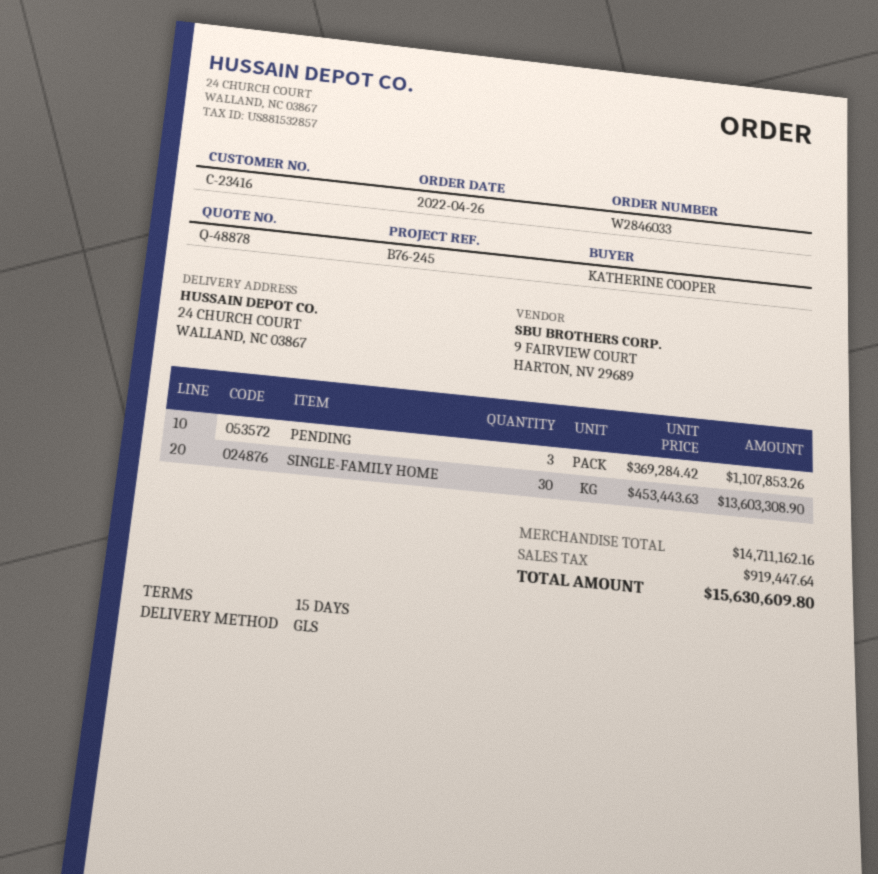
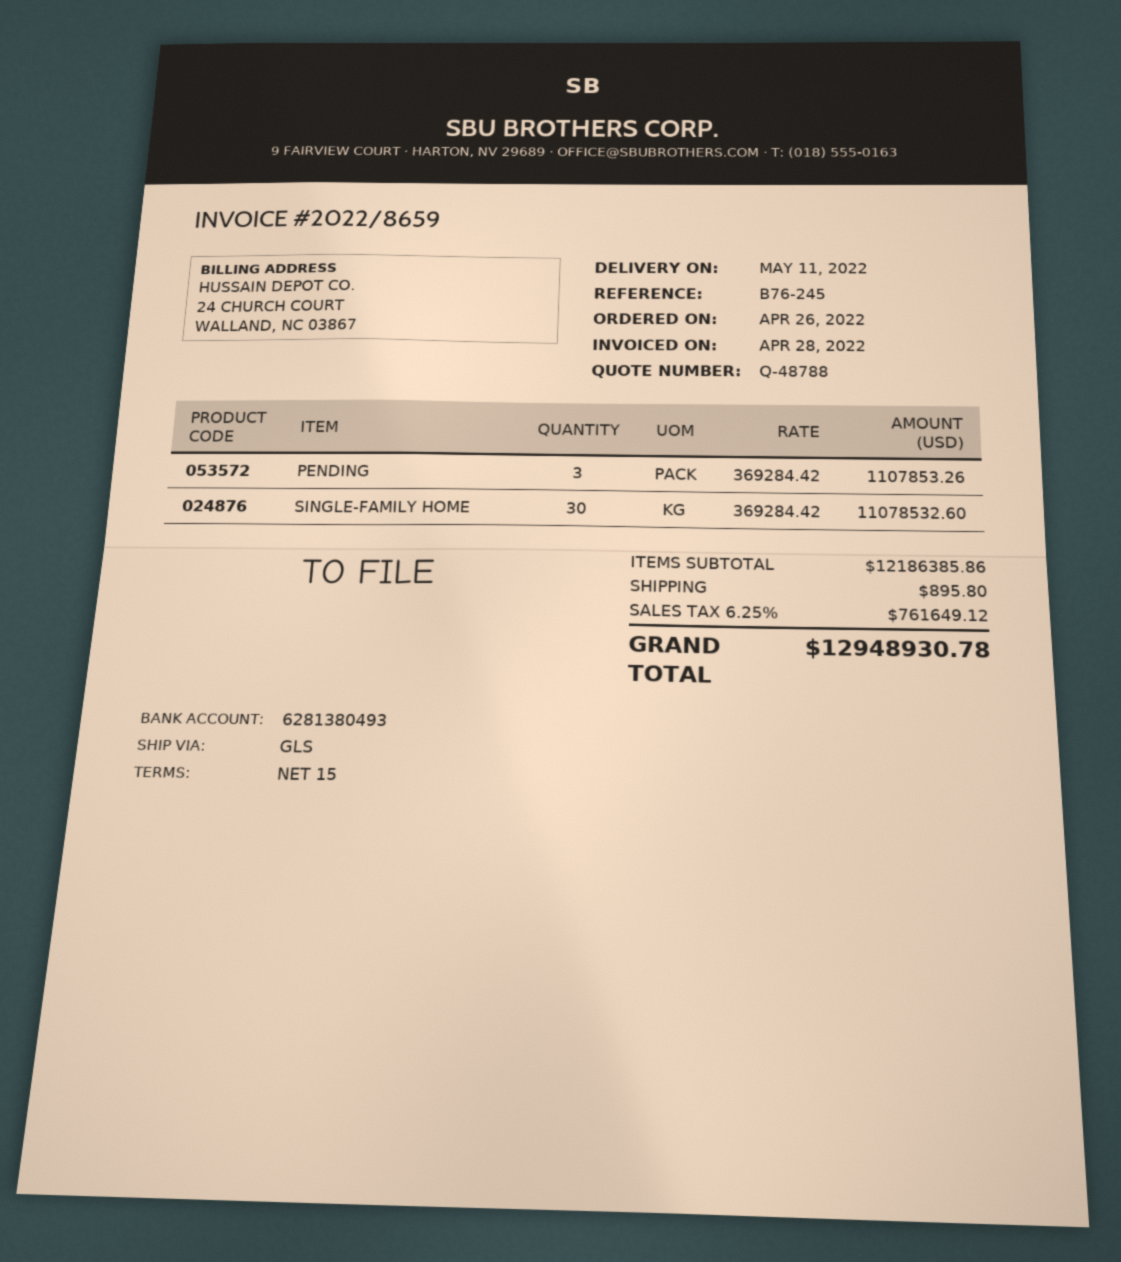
quote number: Q-48878 -> Q-48788
SINGLE-FAMILY HOME: 30 x 453443.63 = 13603308.90 -> 30 x 369284.42 = 11078532.60
subtotal: 14711162.16 -> 12186385.86
shipping: none -> 895.80
tax: 919447.64 -> 761649.12
total: 15630609.80 -> 12948930.78

